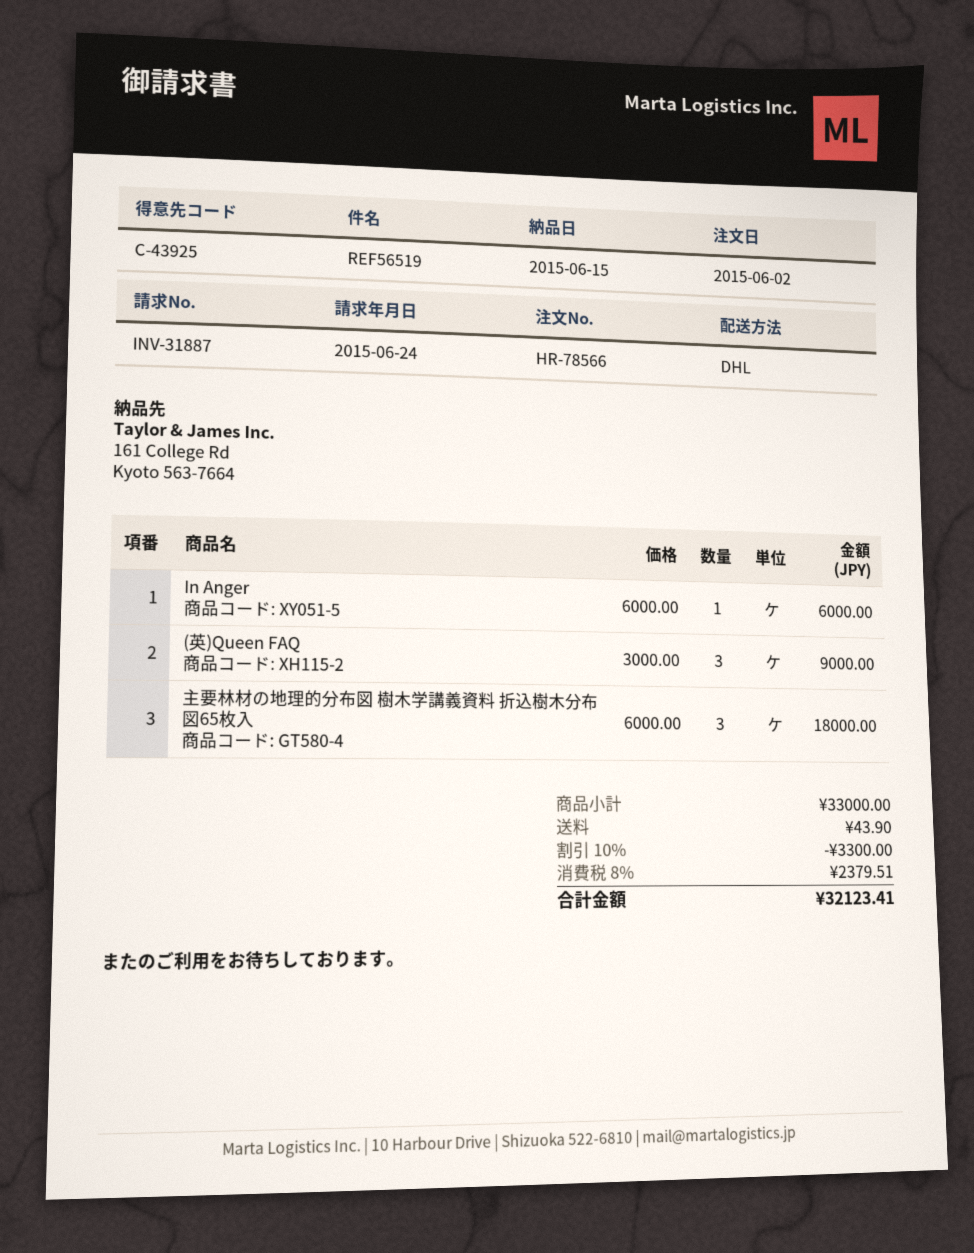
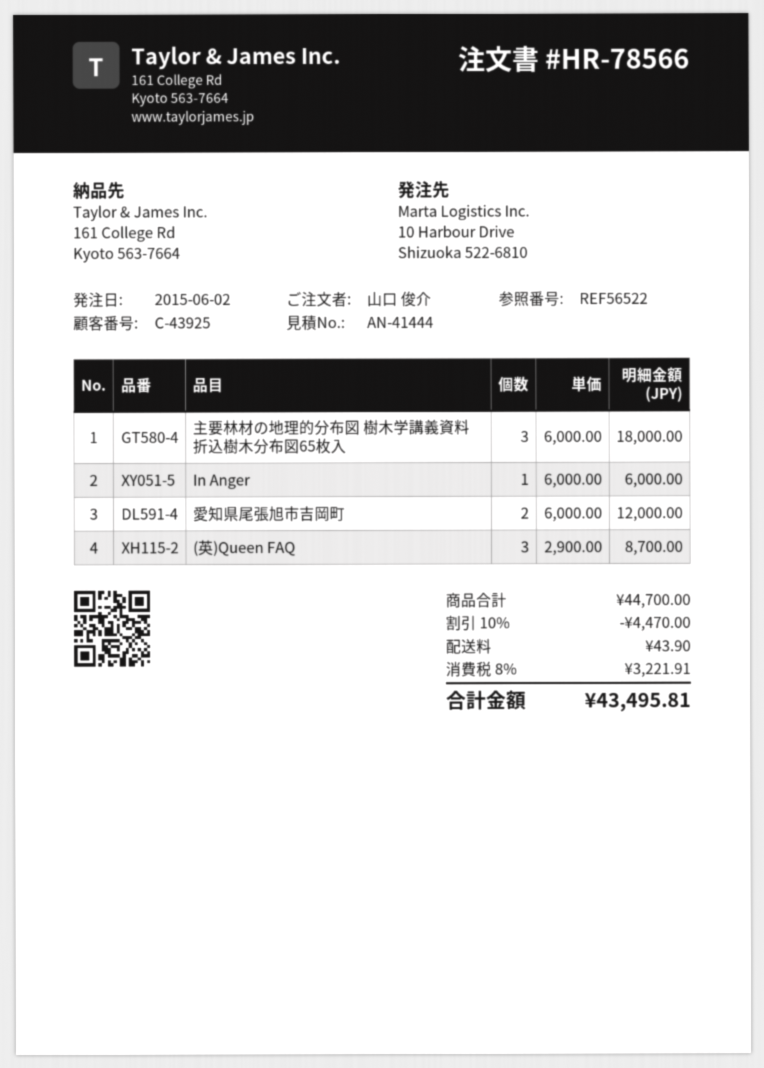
reference: REF56519 -> REF56522
(英)Queen FAQ: 3 x 3000.00 = 9000.00 -> 3 x 2900.00 = 8700.00
愛知県尾張旭市吉岡町: none -> 2 x 6000.00 = 12000.00
subtotal: 33000.00 -> 44700.00
discount: 10% = 3300.00 -> 10% = 4470.00
tax: 8% = 2379.51 -> 8% = 3221.91
total: 32123.41 -> 43495.81

